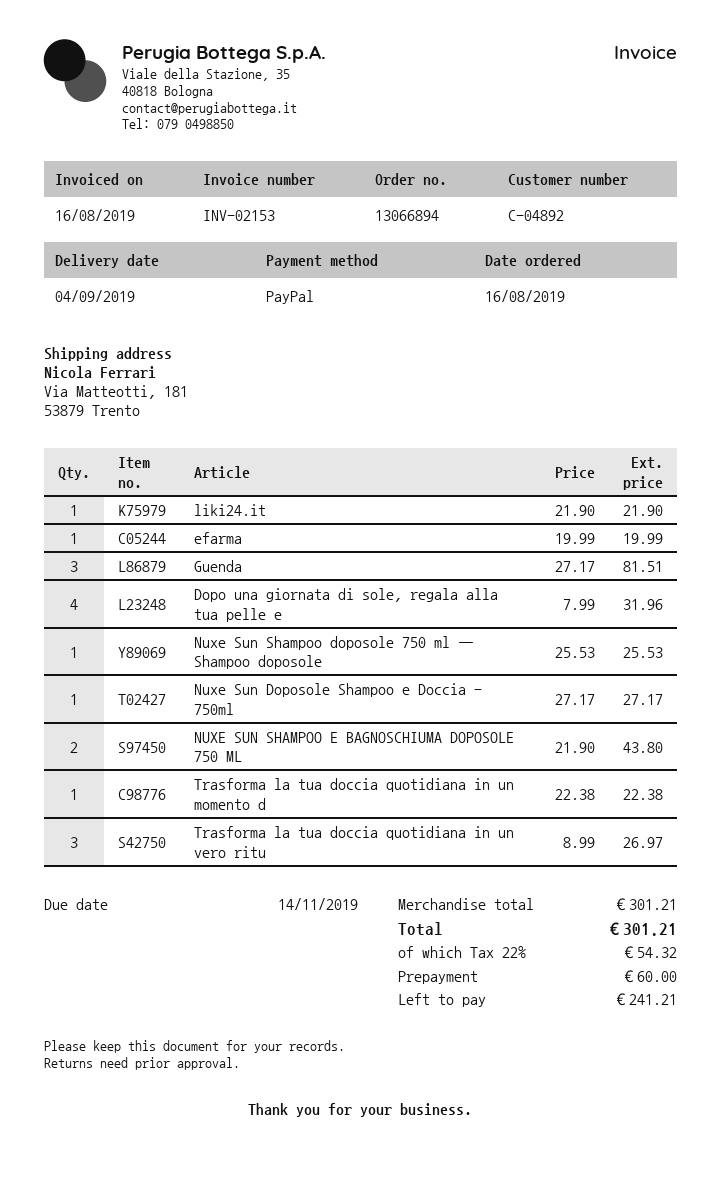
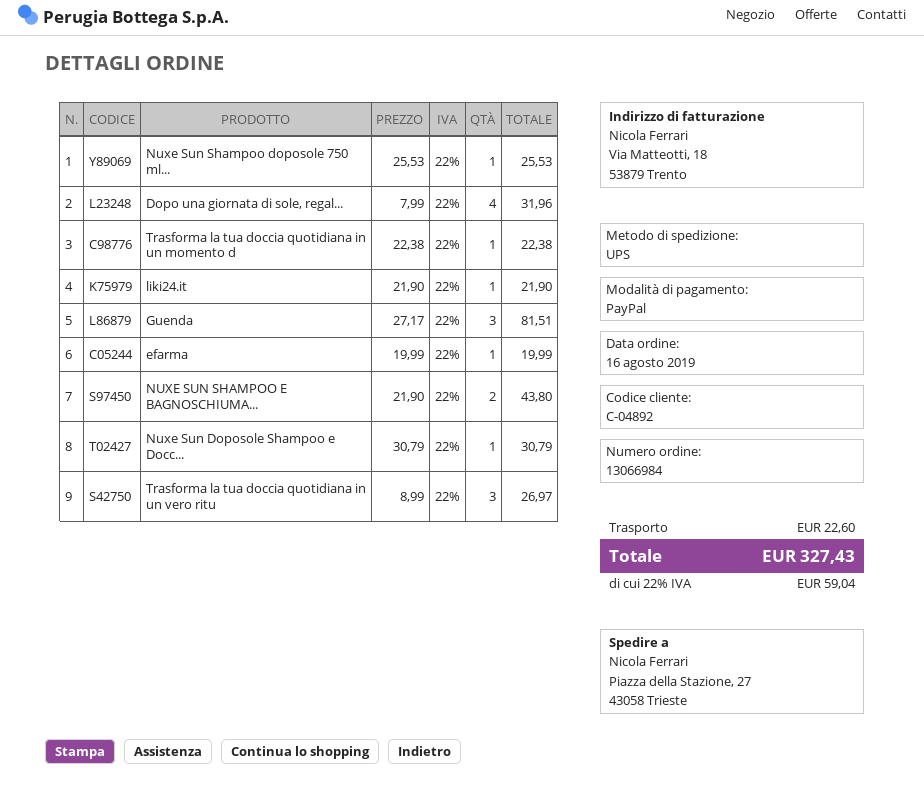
order number: 13066894 -> 13066984
ship to: Via Matteotti, 181, 53879 Trento -> Piazza della Stazione, 27, 43058 Trieste
Nuxe Sun Doposole Shampoo e Doccia - 750ml: 1 x 27.17 = 27.17 -> 1 x 30.79 = 30.79
shipping: none -> 22.60
tax: 22% = 54.32 -> 22% = 59.04
total: 301.21 -> 327.43

